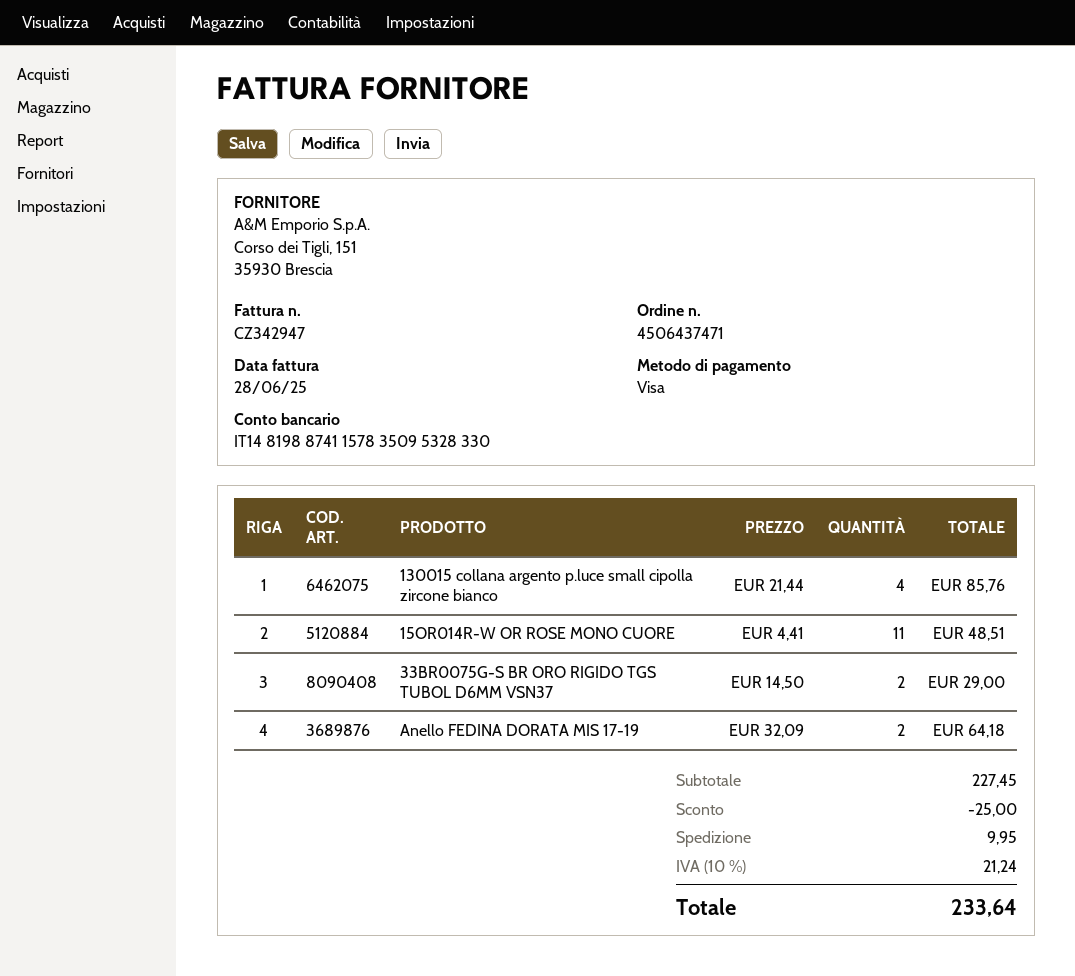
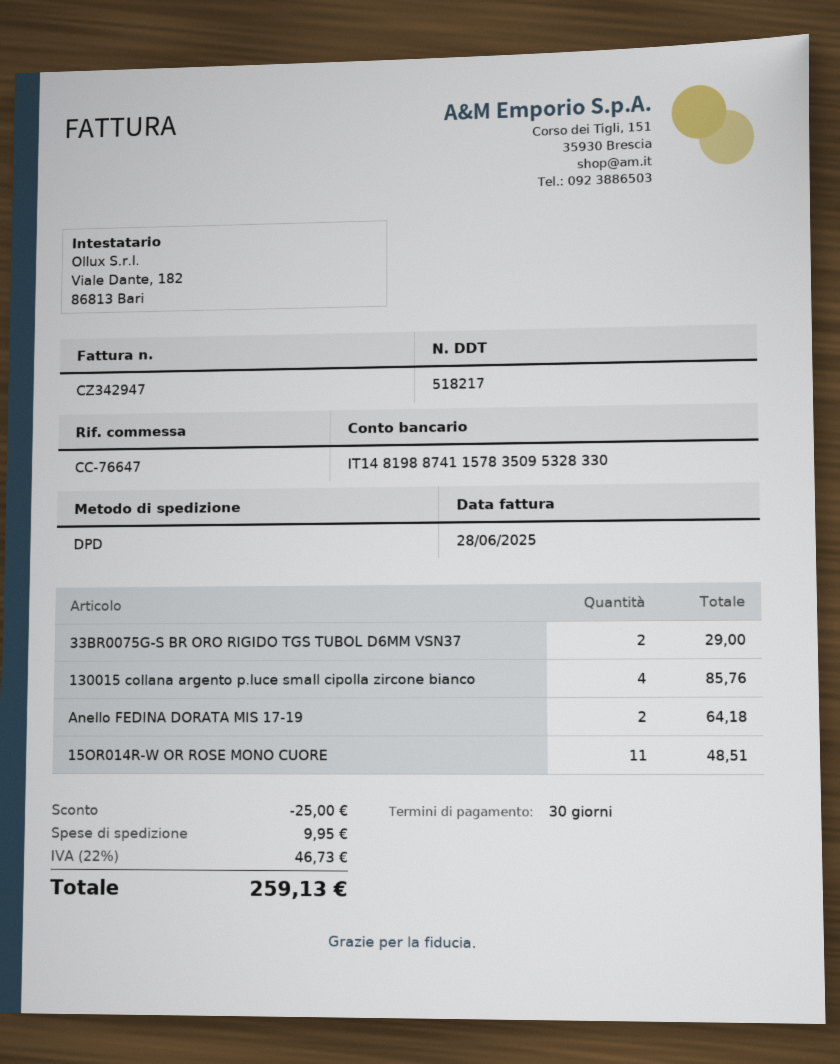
tax: 10% = 21.24 -> 22% = 46.73
total: 233.64 -> 259.13

